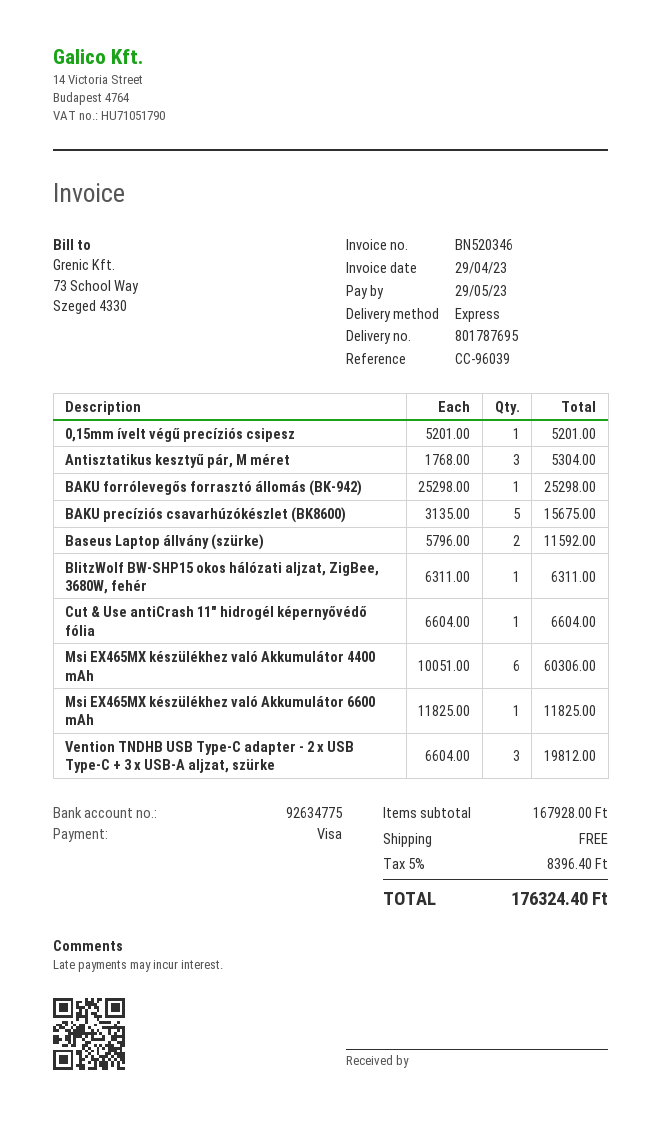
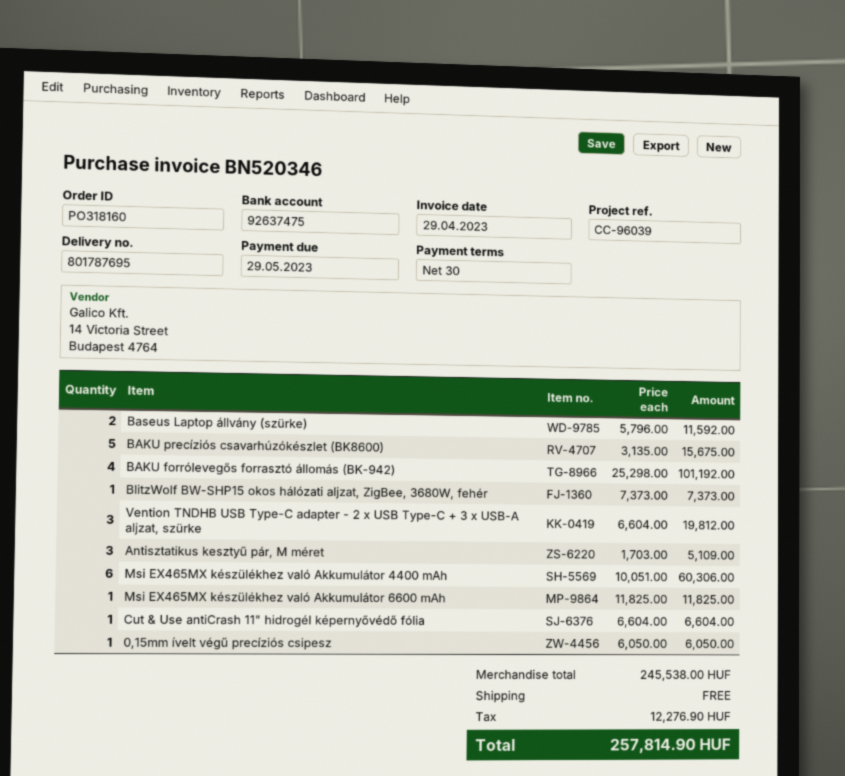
bank account: 92634775 -> 92637475
0,15mm ívelt végű precíziós csipesz: 1 x 5201.00 = 5201.00 -> 1 x 6050.00 = 6050.00
Antisztatikus kesztyű pár, M méret: 3 x 1768.00 = 5304.00 -> 3 x 1703.00 = 5109.00
BAKU forrólevegős forrasztó állomás (BK-942): 1 x 25298.00 = 25298.00 -> 4 x 25298.00 = 101192.00
BlitzWolf BW-SHP15 okos hálózati aljzat, ZigBee, 3680W, fehér: 1 x 6311.00 = 6311.00 -> 1 x 7373.00 = 7373.00
subtotal: 167928.00 -> 245538.00
tax: 8396.40 -> 12276.90
total: 176324.40 -> 257814.90

